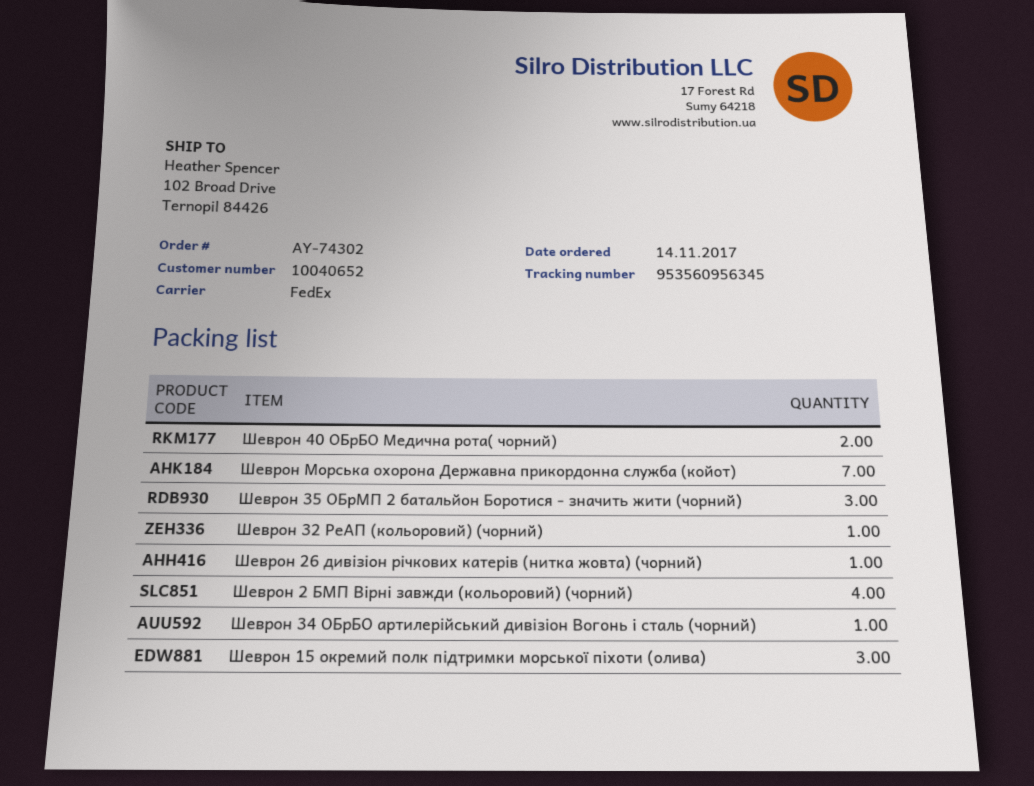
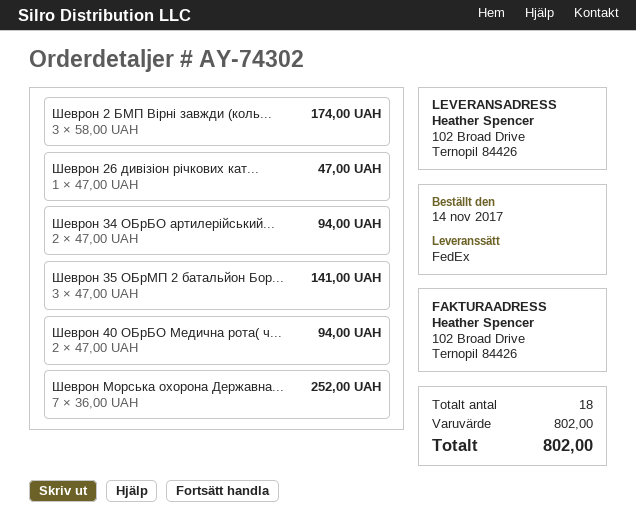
Шеврон 32 РеАП (кольоровий) (чорний): 1 -> none
Шеврон 2 БМП Вірні завжди (кольоровий) (чорний): 4 -> 3
Шеврон 34 ОБрБО артилерійський дивізіон Вогонь і сталь (чорний): 1 -> 2
Шеврон 15 окремий полк підтримки морської піхоти (олива): 3 -> none

